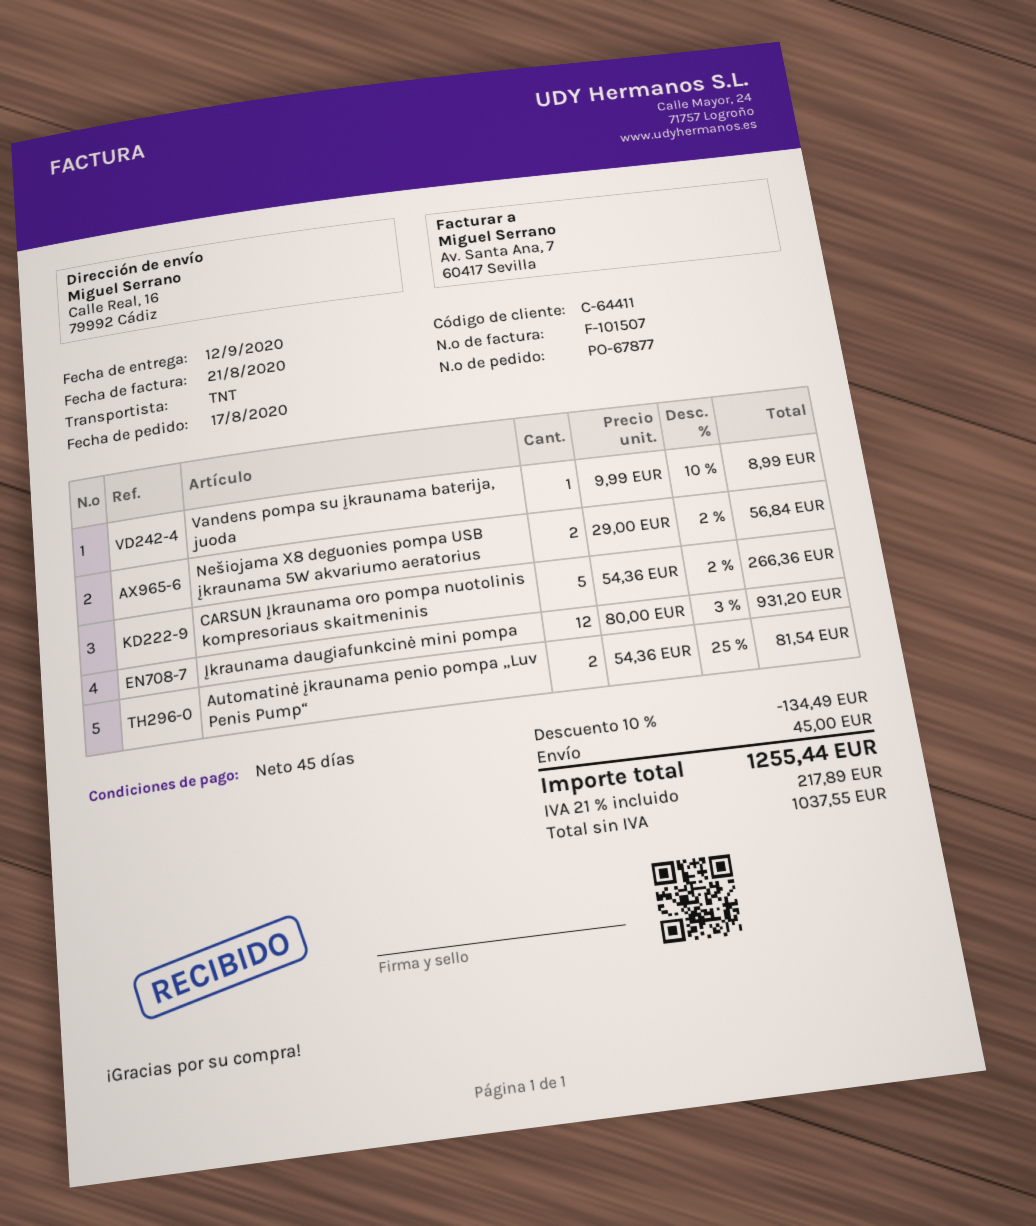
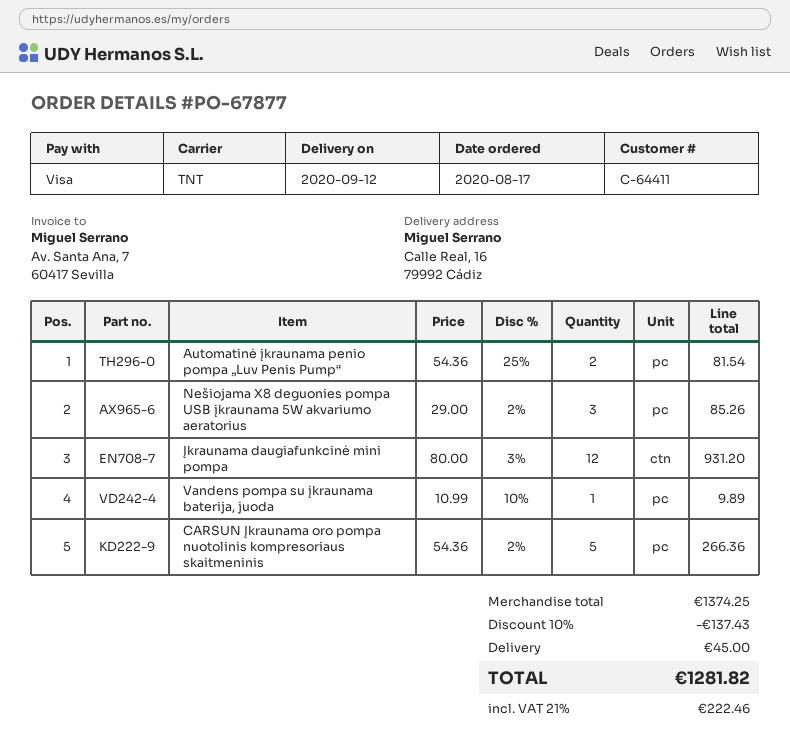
Vandens pompa su įkraunama baterija, juoda: 1 x 9.99 - 10% = 8.99 -> 1 x 10.99 - 10% = 9.89
Nešiojama X8 deguonies pompa USB įkraunama 5W akvariumo aeratorius: 2 x 29.00 - 2% = 56.84 -> 3 x 29.00 - 2% = 85.26
discount: 10% = 134.49 -> 10% = 137.43
tax: 21% = 217.89 -> 21% = 222.46
total: 1255.44 -> 1281.82

